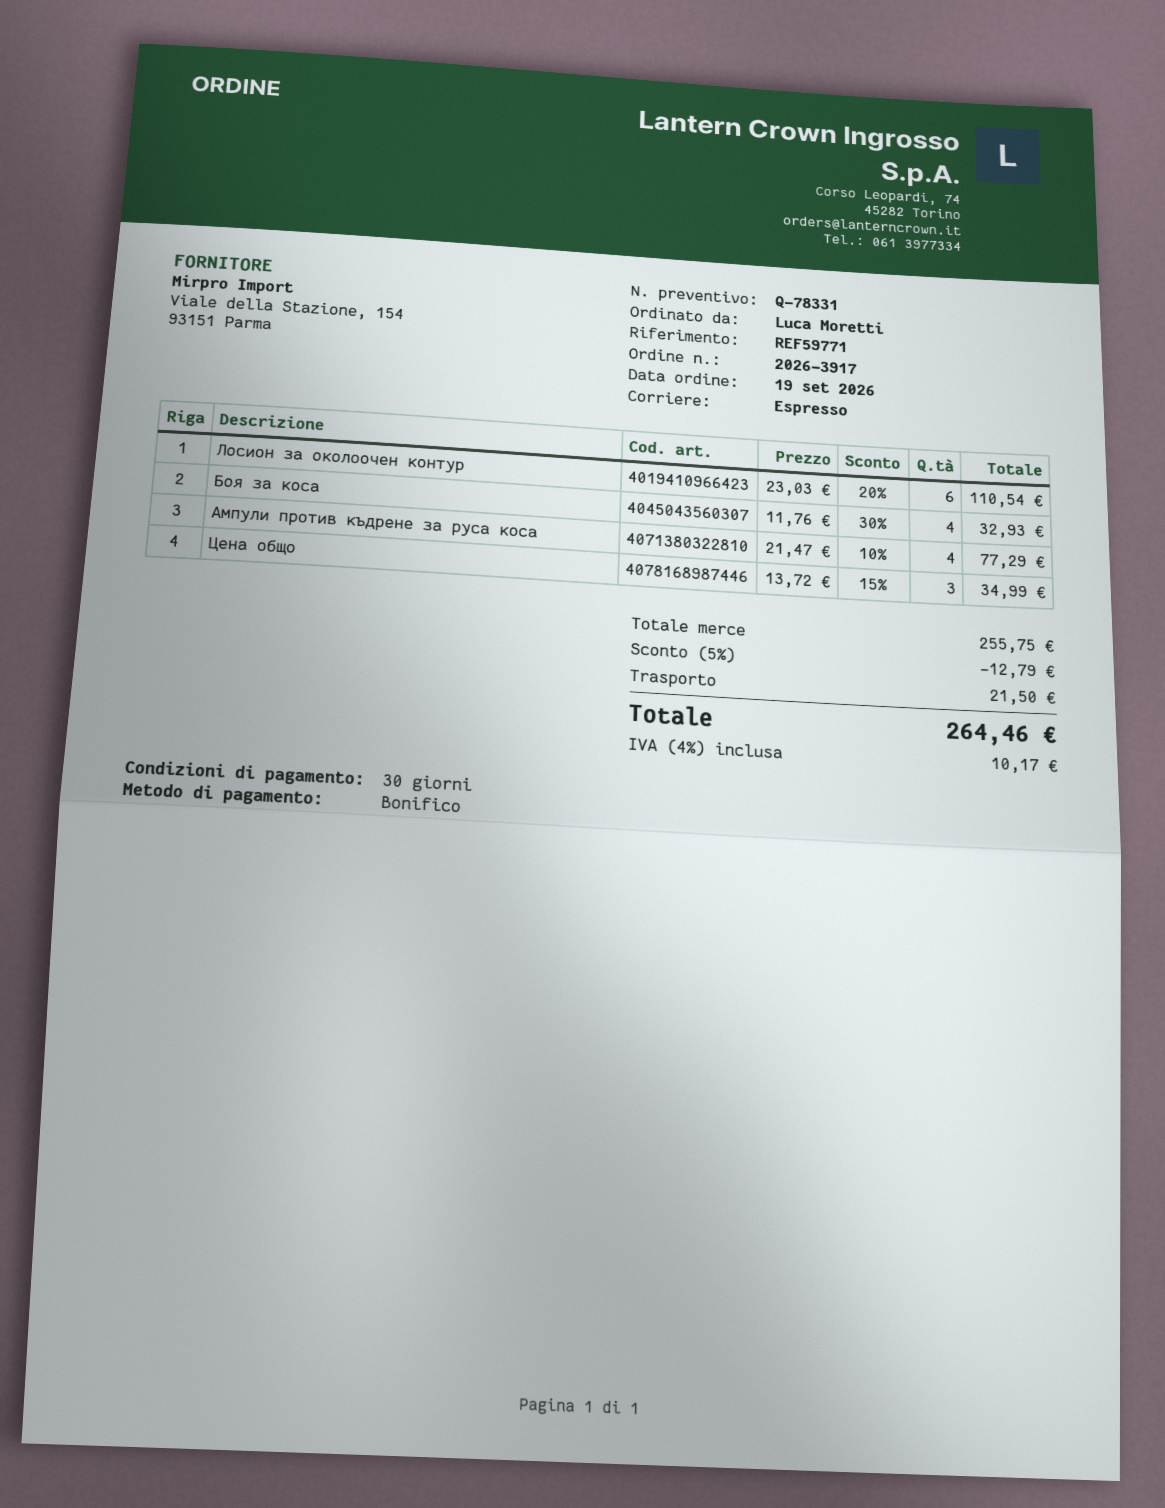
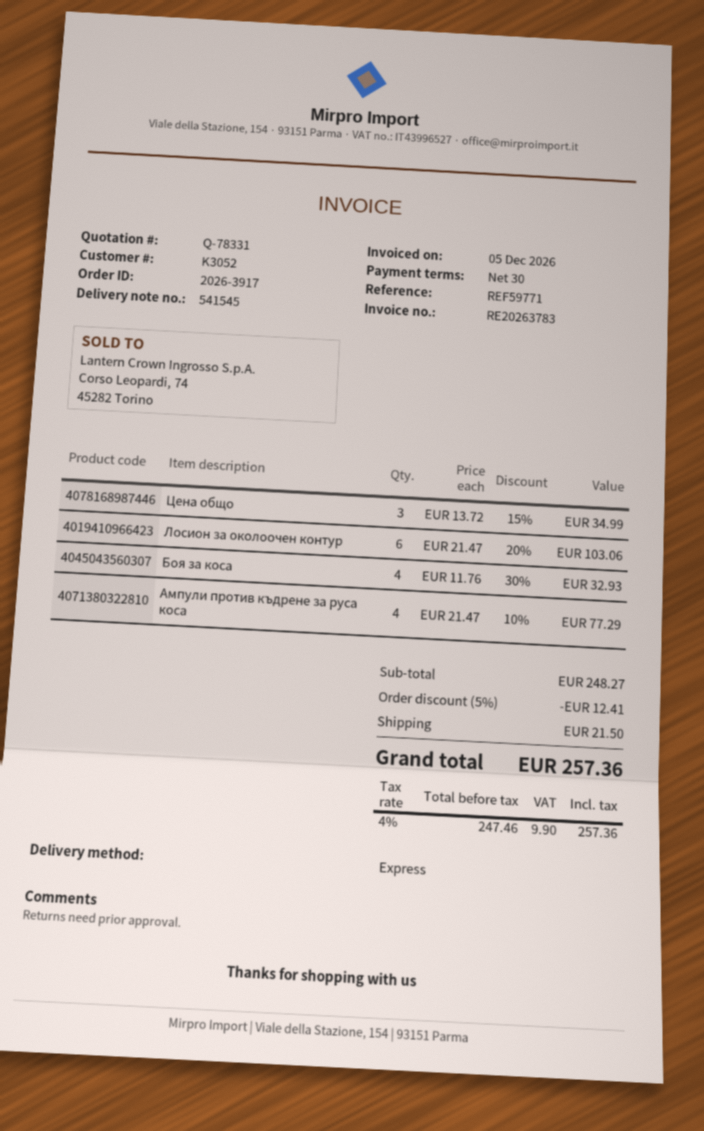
Лосион за околоочен контур: 6 x 23.03 - 20% = 110.54 -> 6 x 21.47 - 20% = 103.06
subtotal: 255.75 -> 248.27
discount: 5% = 12.79 -> 5% = 12.41
tax: 4% = 10.17 -> 4% = 9.90
total: 264.46 -> 257.36

